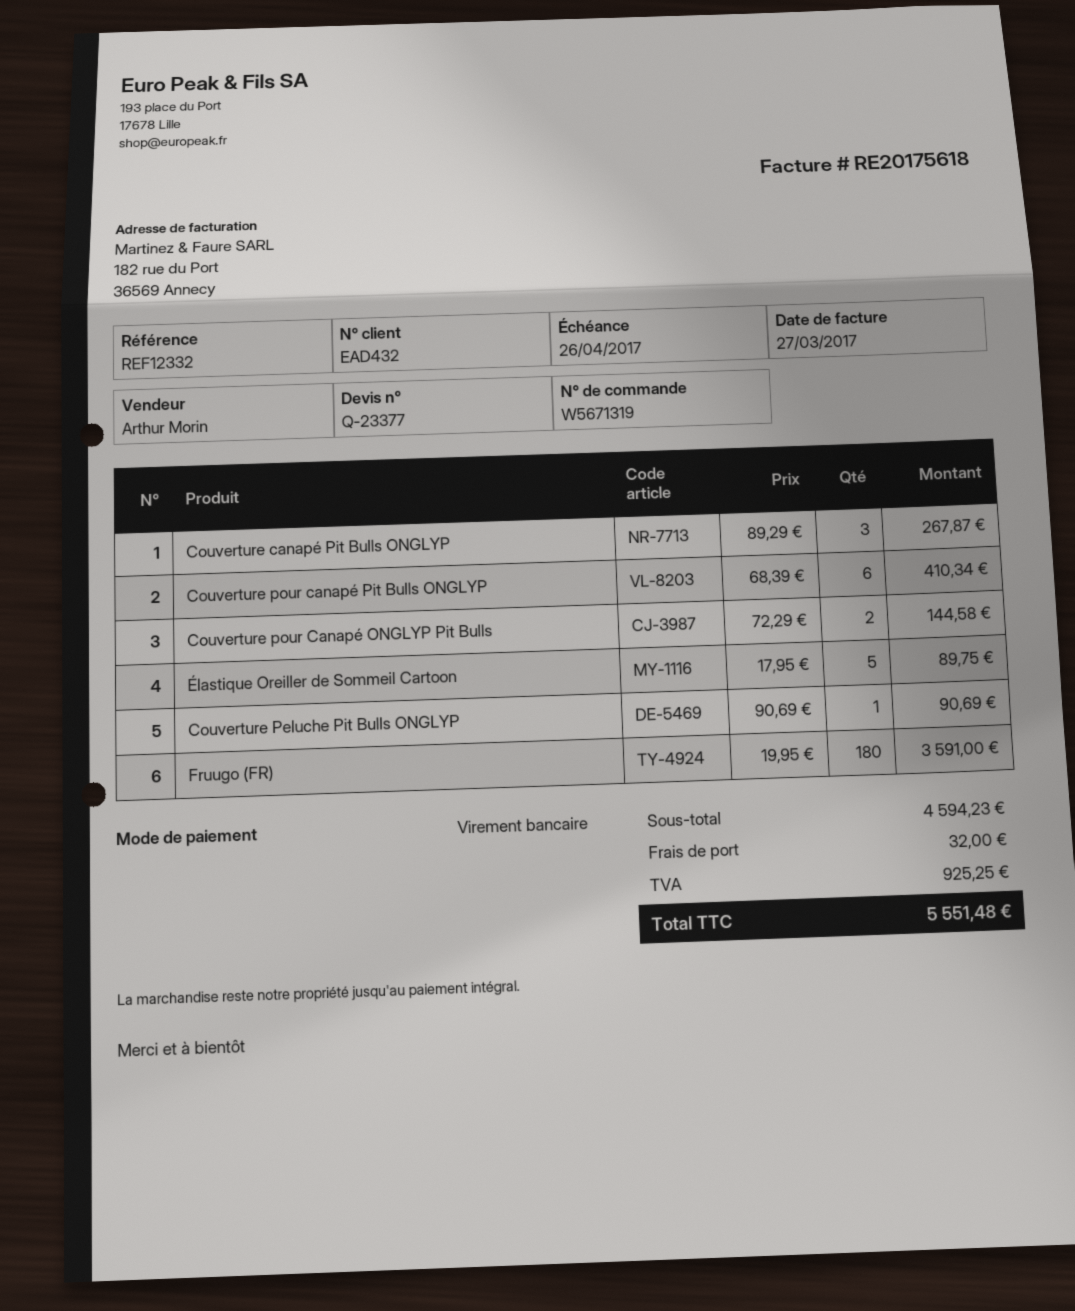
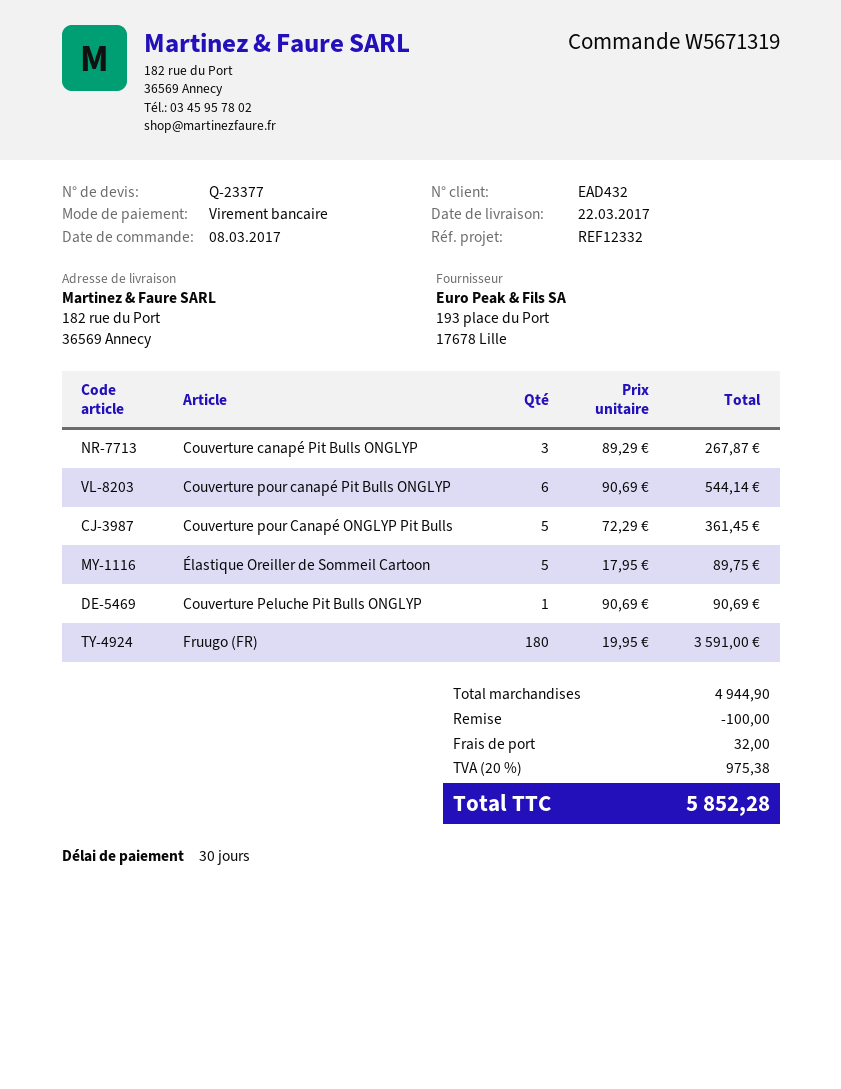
Couverture pour canapé Pit Bulls ONGLYP: 6 x 68.39 = 410.34 -> 6 x 90.69 = 544.14
Couverture pour Canapé ONGLYP Pit Bulls: 2 x 72.29 = 144.58 -> 5 x 72.29 = 361.45
subtotal: 4594.23 -> 4944.90
discount: none -> 100.00
tax: 925.25 -> 975.38
total: 5551.48 -> 5852.28

